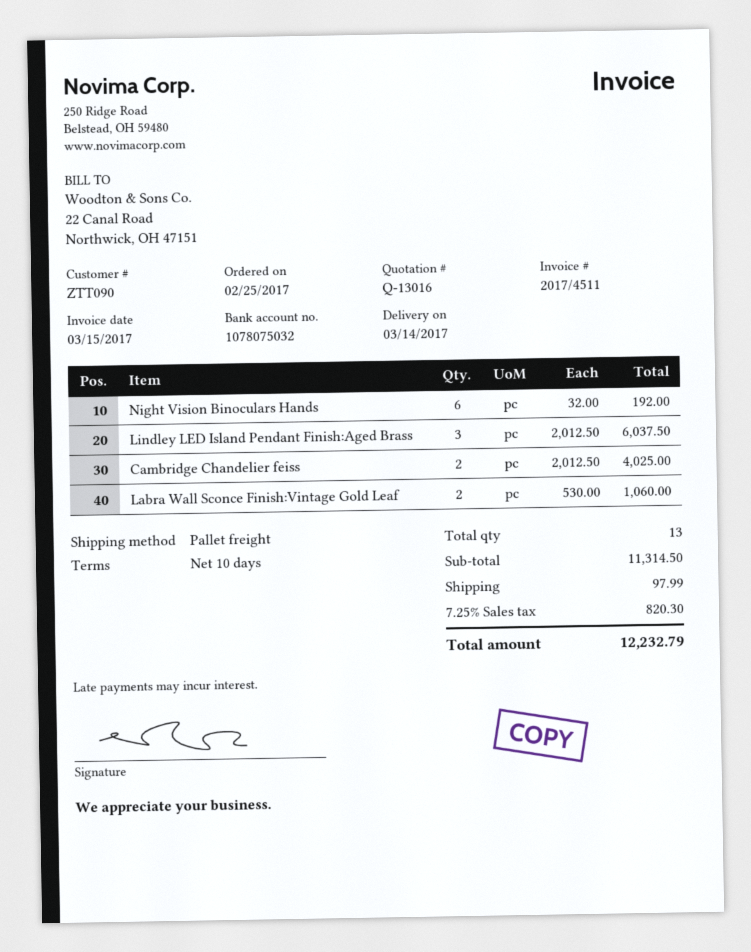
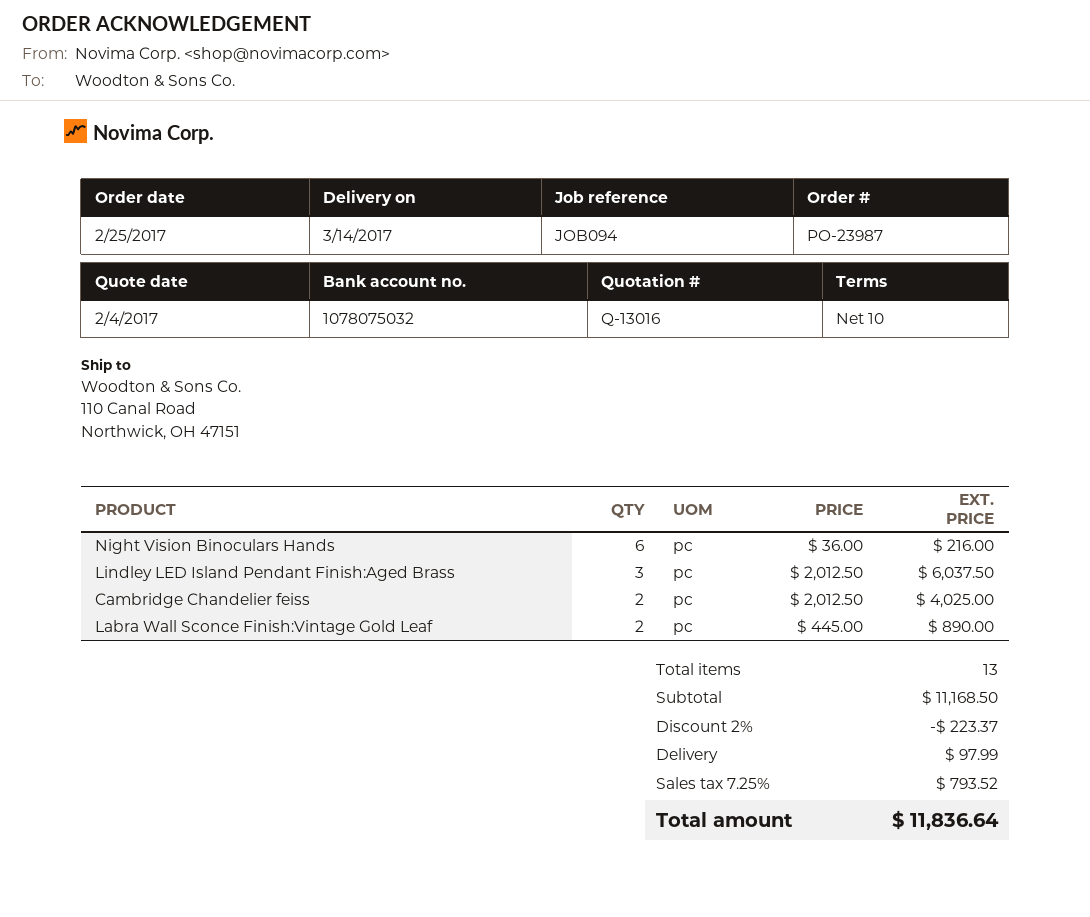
Night Vision Binoculars Hands: 6 x 32.00 = 192.00 -> 6 x 36.00 = 216.00
Labra Wall Sconce Finish:Vintage Gold Leaf: 2 x 530.00 = 1060.00 -> 2 x 445.00 = 890.00
subtotal: 11314.50 -> 11168.50
discount: none -> 2% = 223.37
tax: 7.25% = 820.30 -> 7.25% = 793.52
total: 12232.79 -> 11836.64

